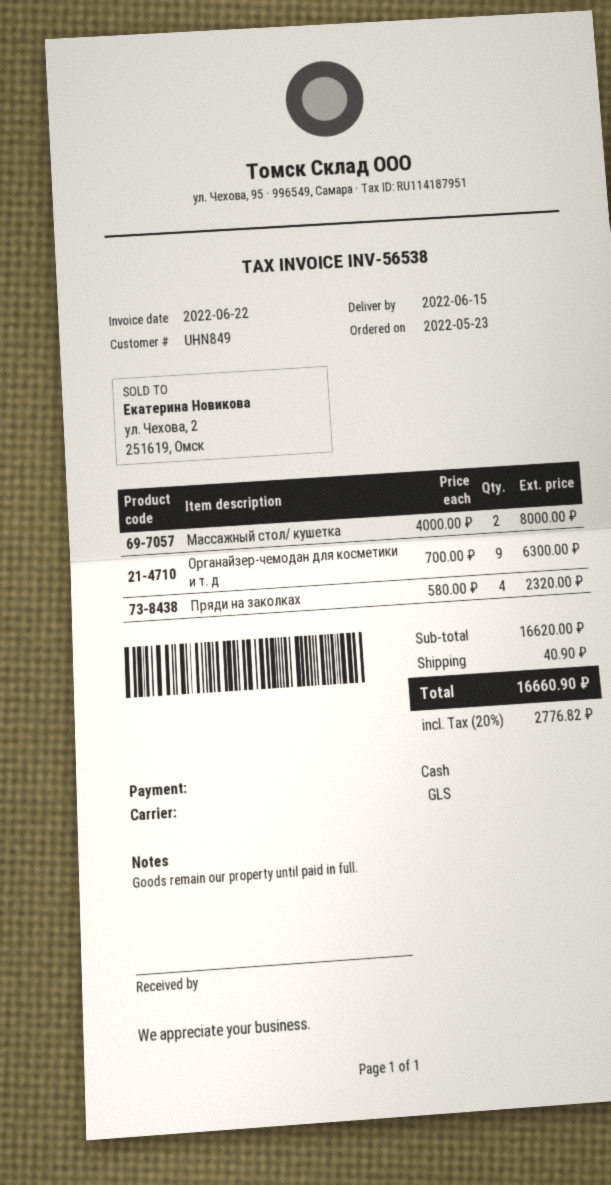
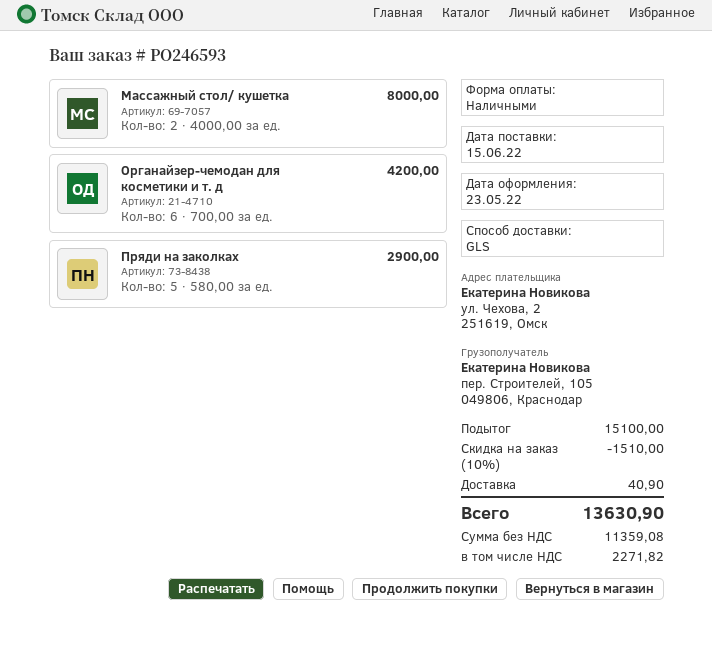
Органайзер-чемодан для косметики и т. д: 9 x 700.00 = 6300.00 -> 6 x 700.00 = 4200.00
Пряди на заколках: 4 x 580.00 = 2320.00 -> 5 x 580.00 = 2900.00
subtotal: 16620.00 -> 15100.00
discount: none -> 10% = 1510.00
tax: 2776.82 -> 2271.82
total: 16660.90 -> 13630.90

